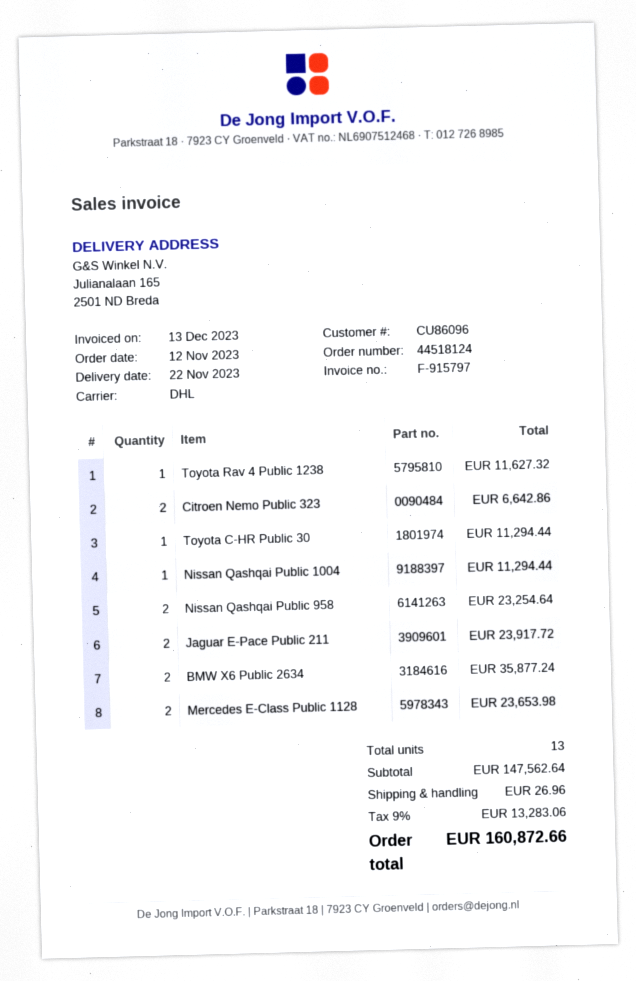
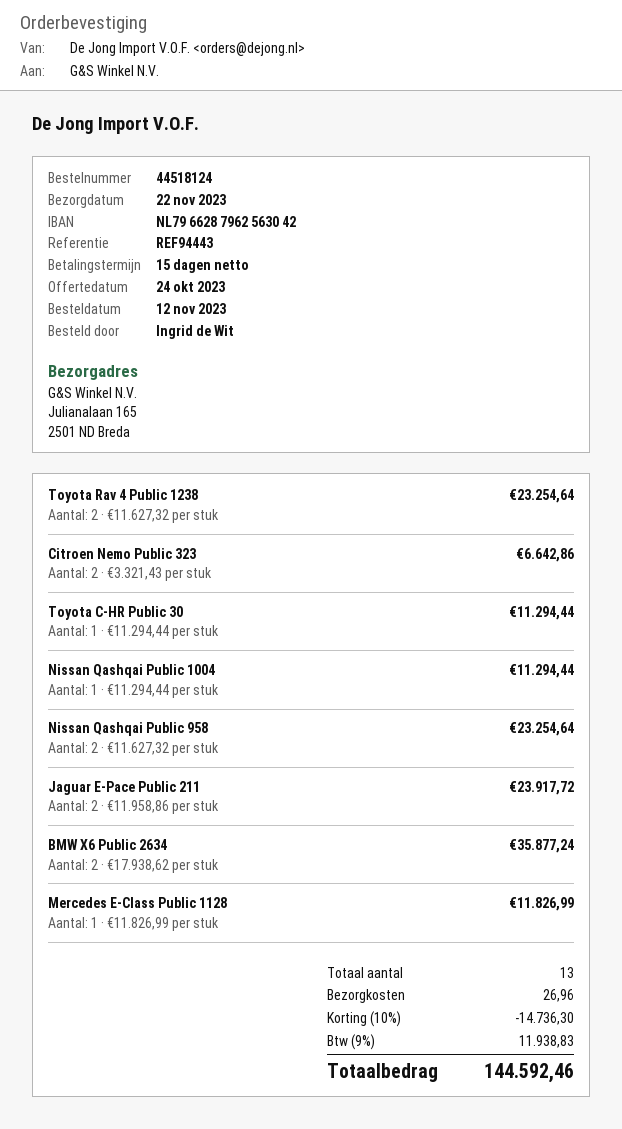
Toyota Rav 4 Public 1238: 1 for 11627.32 -> 2 for 23254.64
Mercedes E-Class Public 1128: 2 for 23653.98 -> 1 for 11826.99
discount: none -> 10% = 14736.30
tax: 9% = 13283.06 -> 9% = 11938.83
total: 160872.66 -> 144592.46

